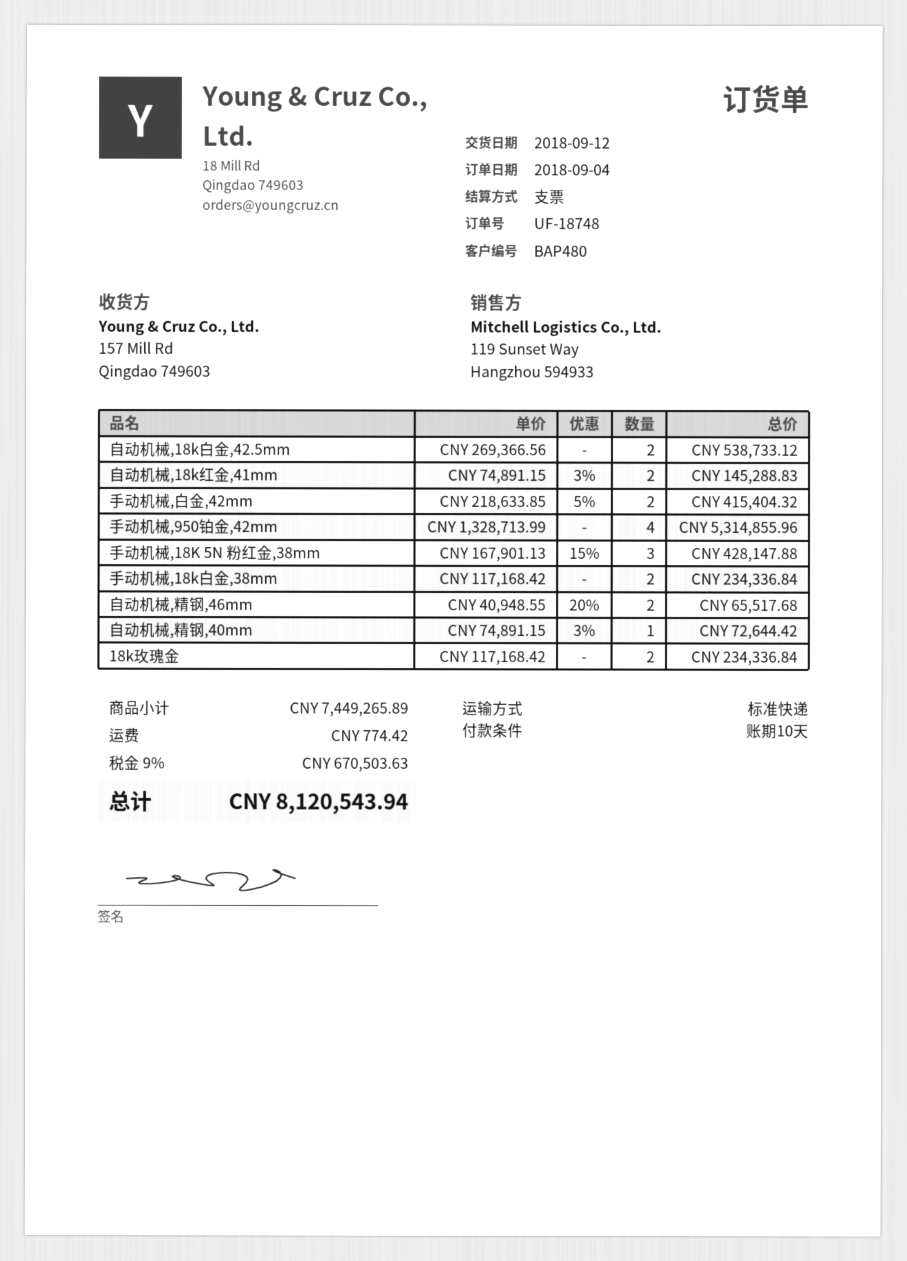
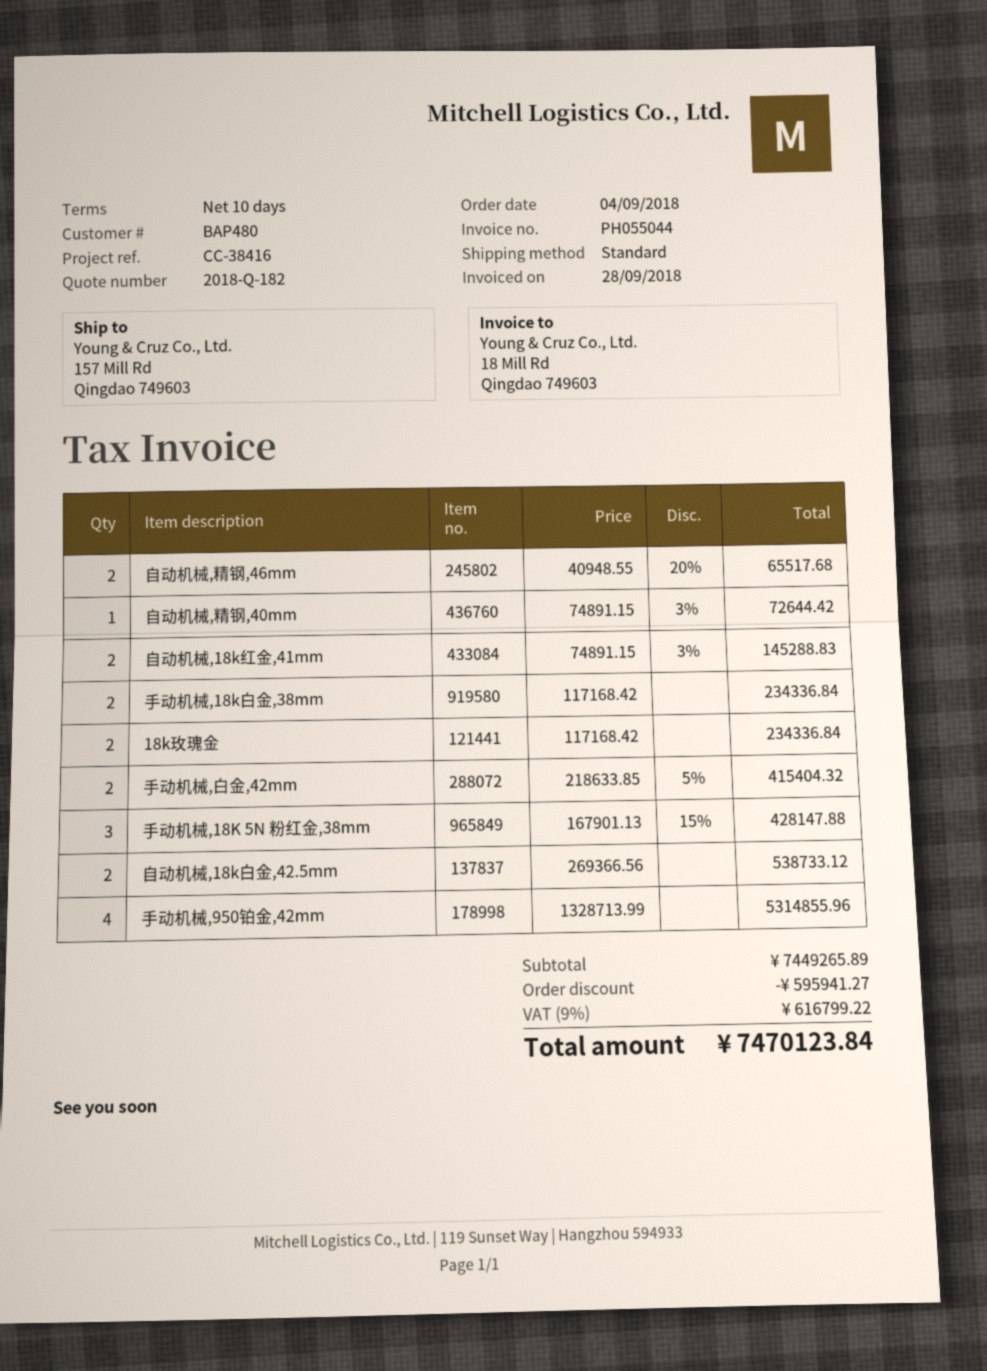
discount: none -> 595941.27
shipping: 774.42 -> none
tax: 9% = 670503.63 -> 9% = 616799.22
total: 8120543.94 -> 7470123.84

